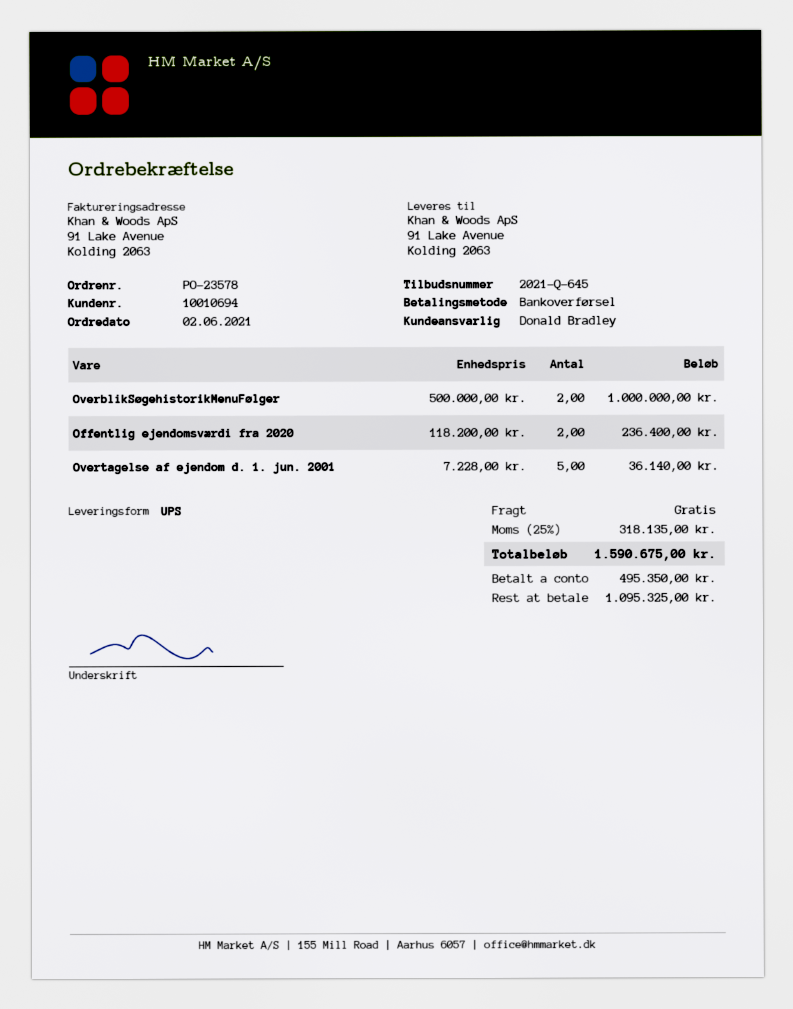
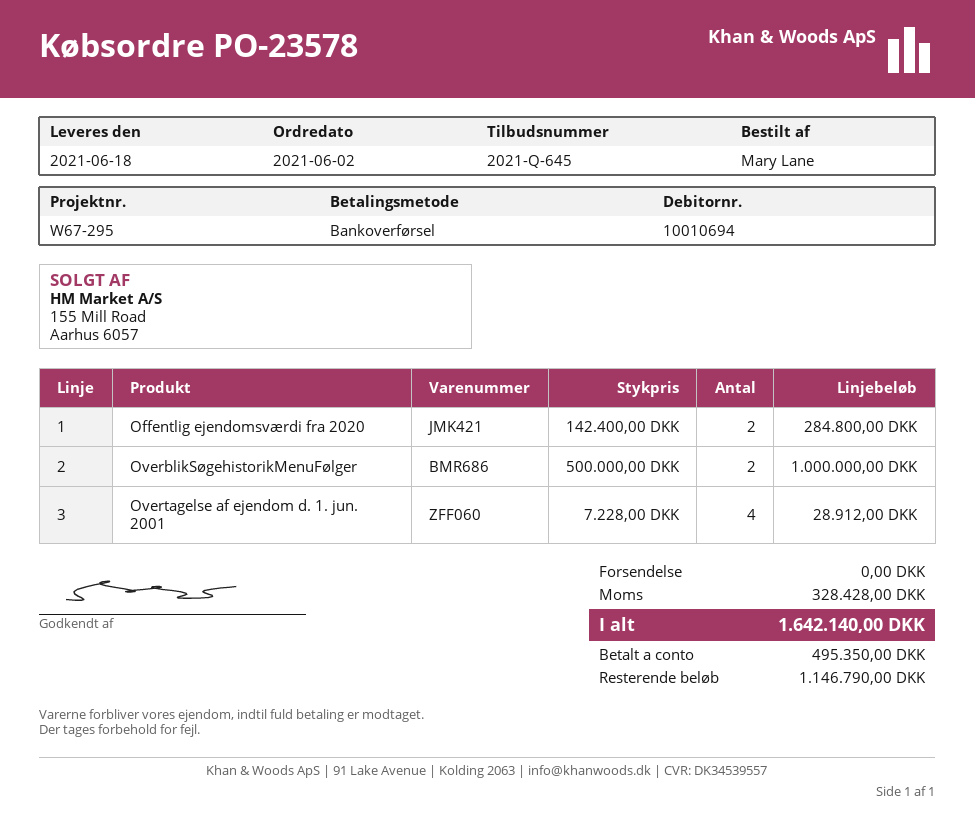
Offentlig ejendomsværdi fra 2020: 2 x 118200.00 = 236400.00 -> 2 x 142400.00 = 284800.00
Overtagelse af ejendom d. 1. jun. 2001: 5 x 7228.00 = 36140.00 -> 4 x 7228.00 = 28912.00
tax: 318135.00 -> 328428.00
total: 1590675.00 -> 1642140.00
balance: 1095325.00 -> 1146790.00

